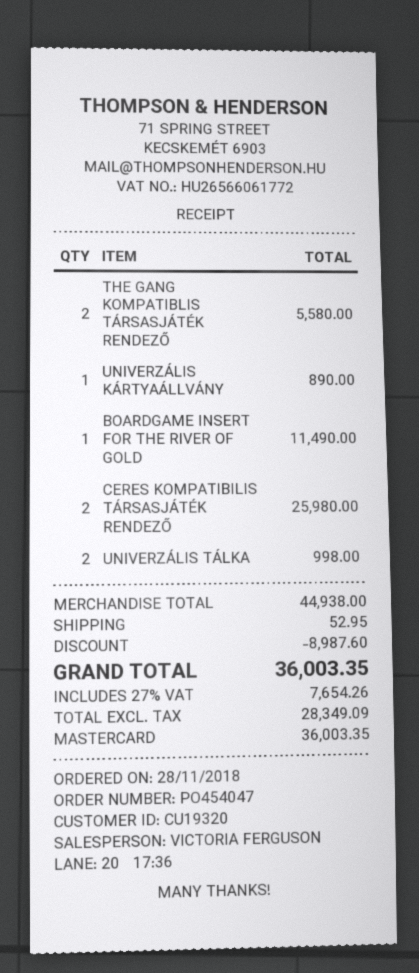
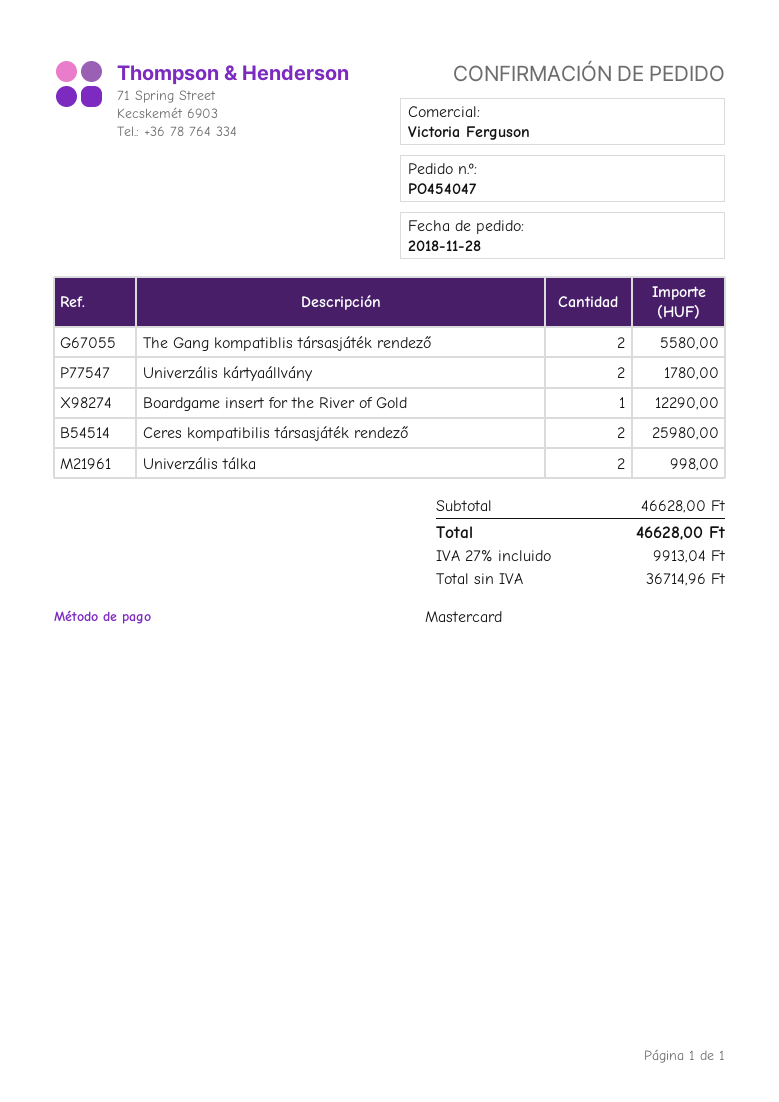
UNIVERZÁLIS KÁRTYAÁLLVÁNY: 1 for 890.00 -> 2 for 1780.00
BOARDGAME INSERT FOR THE RIVER OF GOLD: 1 for 11490.00 -> 1 for 12290.00
subtotal: 44938.00 -> 46628.00
discount: 8987.60 -> none
shipping: 52.95 -> none
net: 28349.09 -> 36714.96
tax: 27% = 7654.26 -> 27% = 9913.04
total: 36003.35 -> 46628.00

